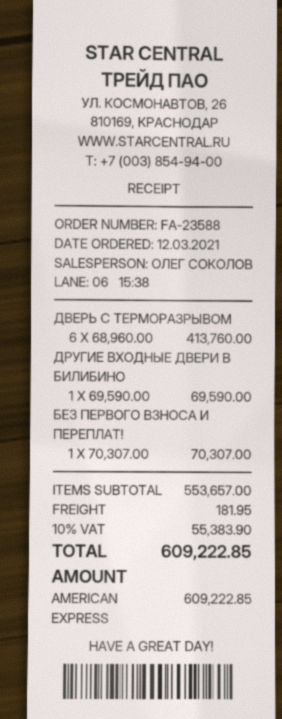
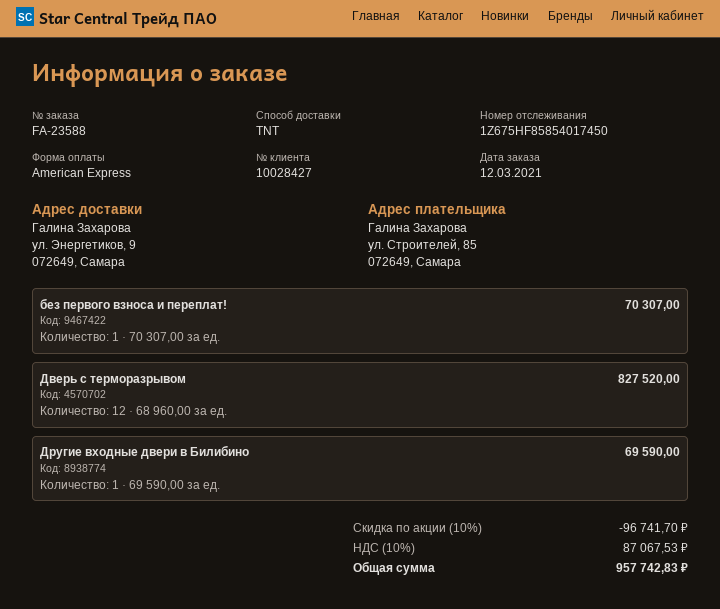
ДВЕРЬ С ТЕРМОРАЗРЫВОМ: 6 x 68960.00 = 413760.00 -> 12 x 68960.00 = 827520.00
discount: none -> 10% = 96741.70
shipping: 181.95 -> none
tax: 10% = 55383.90 -> 10% = 87067.53
total: 609222.85 -> 957742.83

